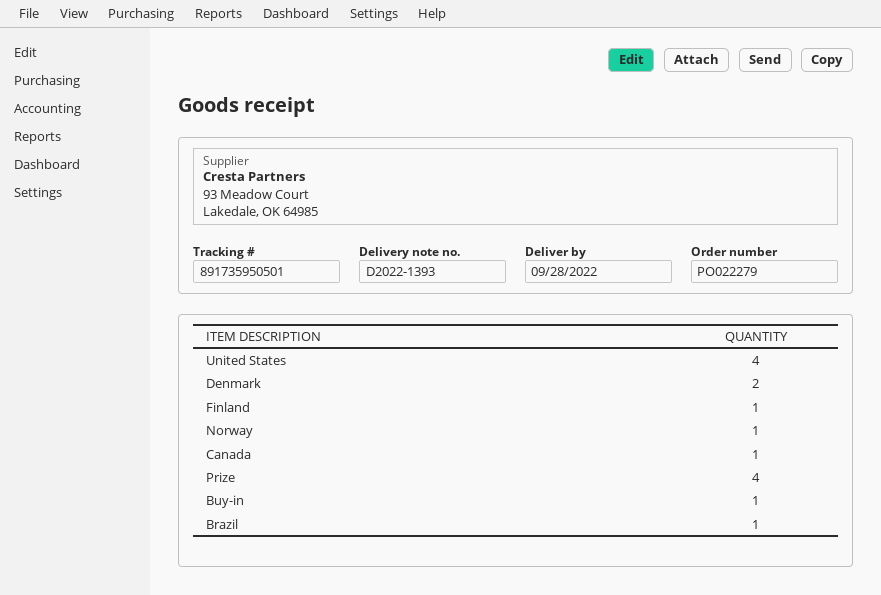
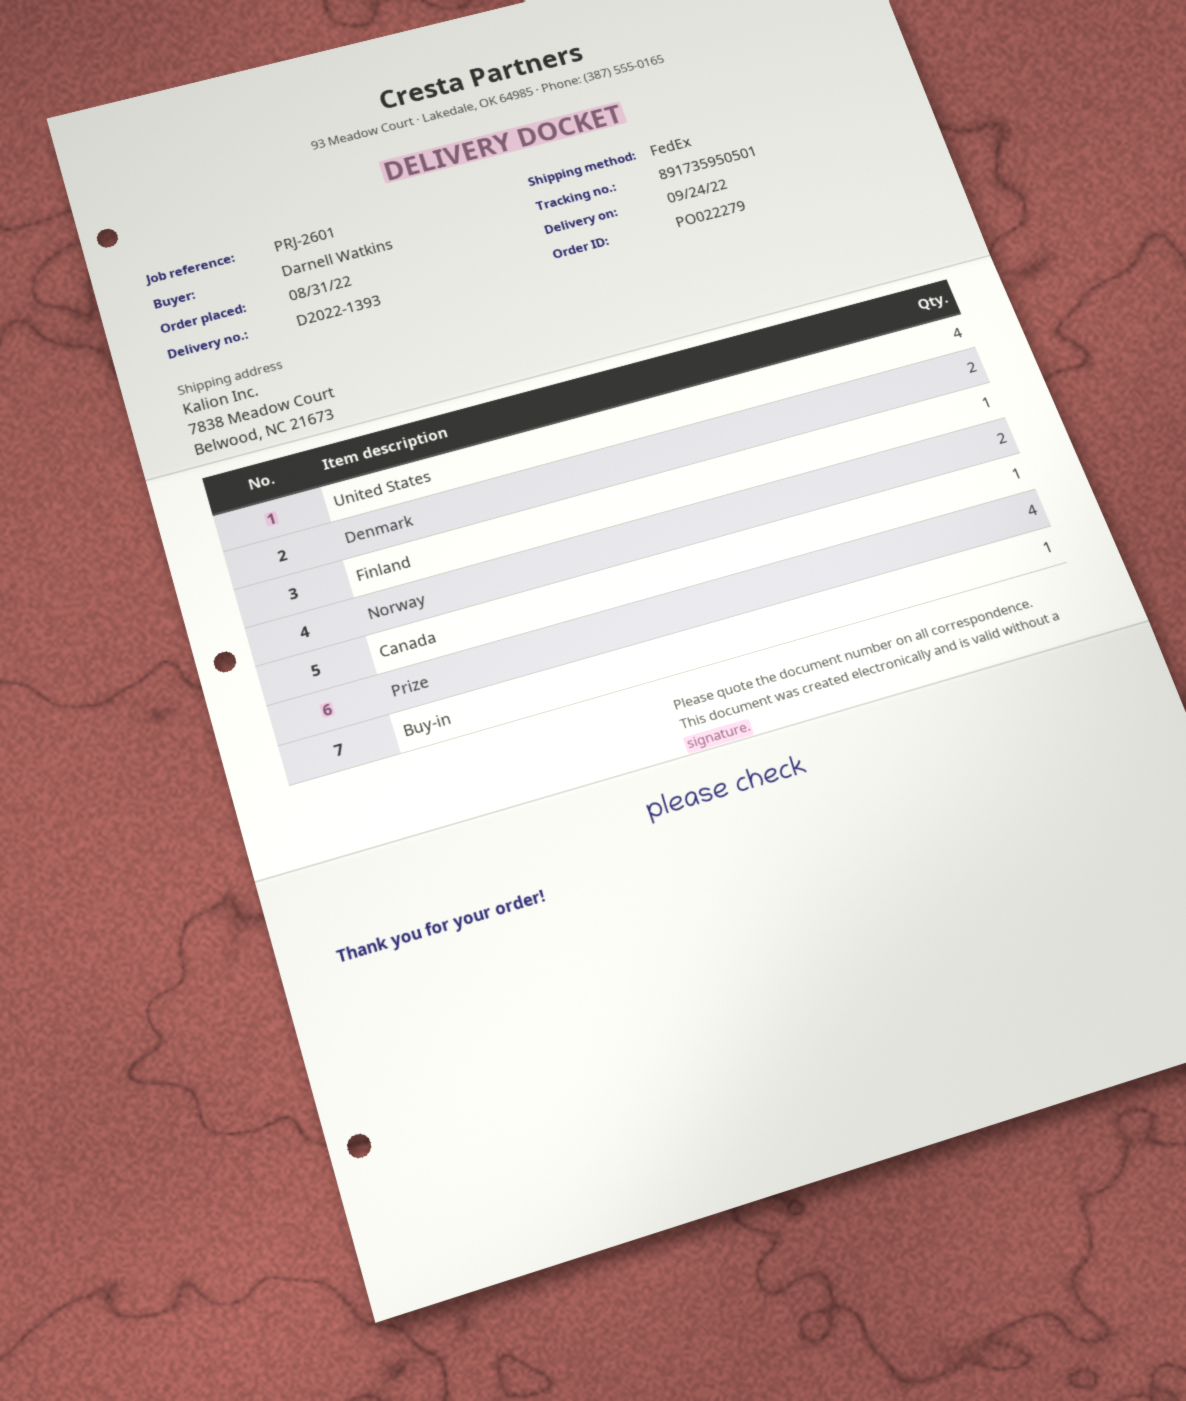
delivery date: 2022-09-28 -> 2022-09-24
Norway: 1 -> 2
Brazil: 1 -> none

